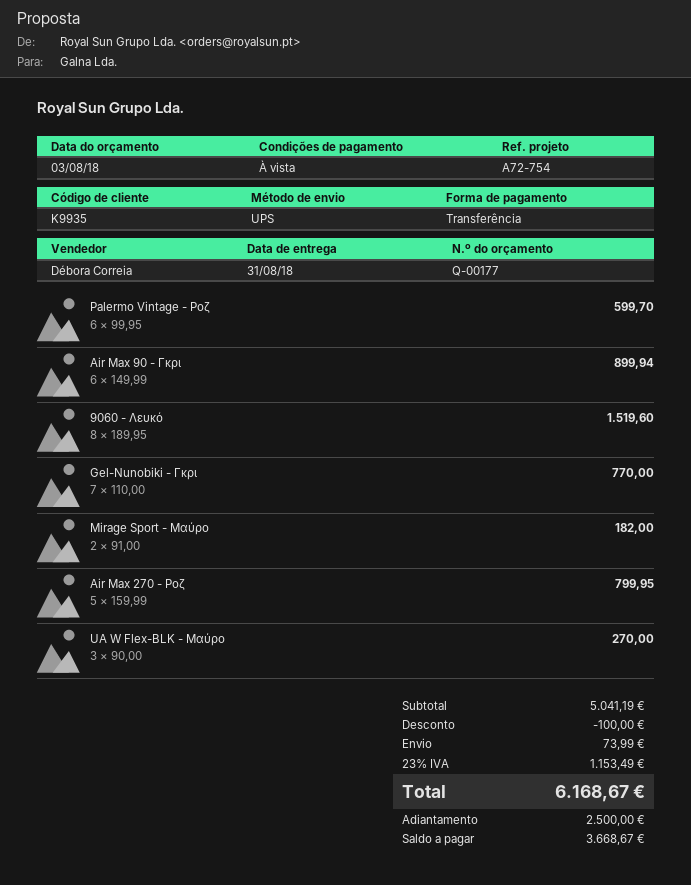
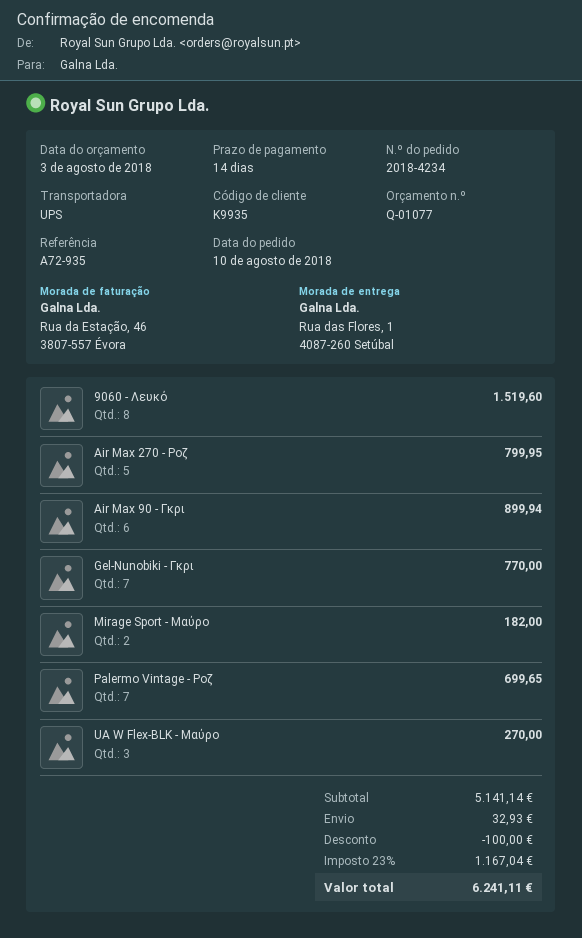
quote number: Q-00177 -> Q-01077
payment terms: on receipt -> 14 days
reference: A72-754 -> A72-935
Palermo Vintage - Ροζ: 6 for 599.70 -> 7 for 699.65
subtotal: 5041.19 -> 5141.14
shipping: 73.99 -> 32.93
tax: 23% = 1153.49 -> 23% = 1167.04
total: 6168.67 -> 6241.11

